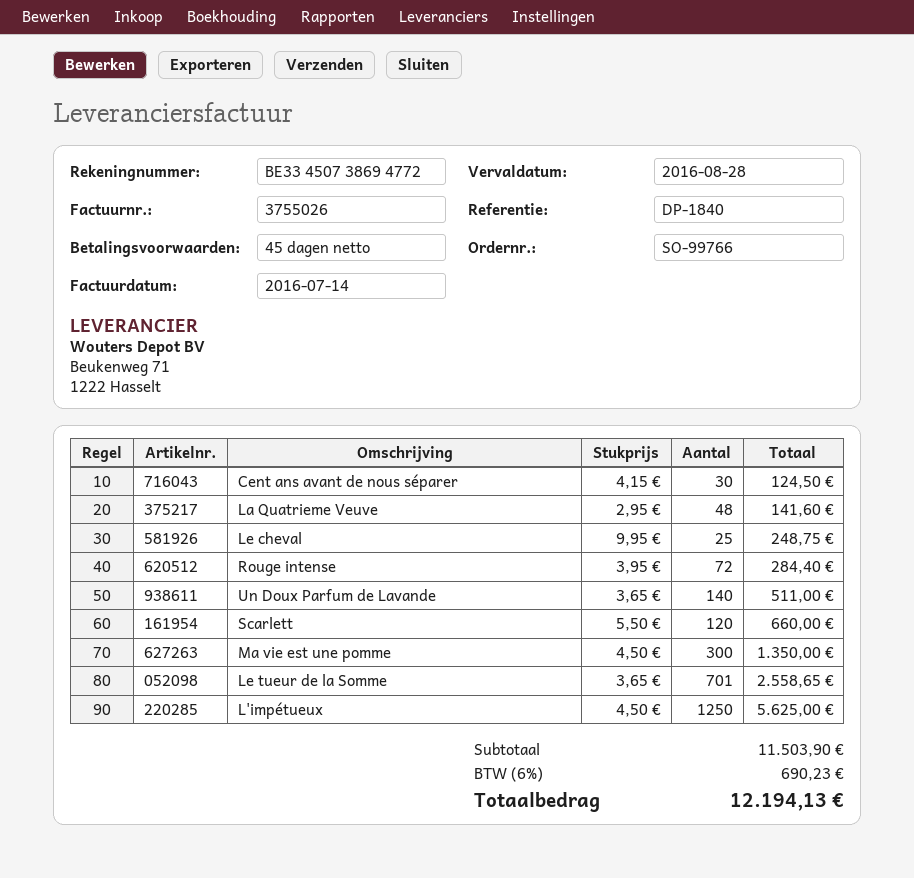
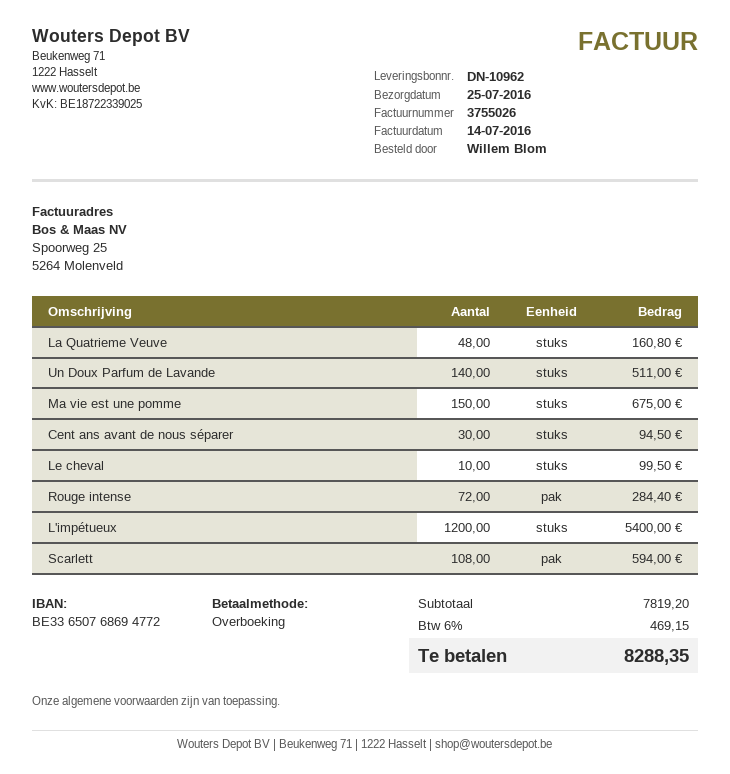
bank account: BE33450738694772 -> BE33650768694772
Cent ans avant de nous séparer: 30 for 124.50 -> 30 for 94.50
La Quatrieme Veuve: 48 for 141.60 -> 48 for 160.80
Le cheval: 25 for 248.75 -> 10 for 99.50
Scarlett: 120 for 660.00 -> 108 for 594.00
Ma vie est une pomme: 300 for 1350.00 -> 150 for 675.00
Le tueur de la Somme: 701 for 2558.65 -> none
L'impétueux: 1250 for 5625.00 -> 1200 for 5400.00
subtotal: 11503.90 -> 7819.20
tax: 6% = 690.23 -> 6% = 469.15
total: 12194.13 -> 8288.35

